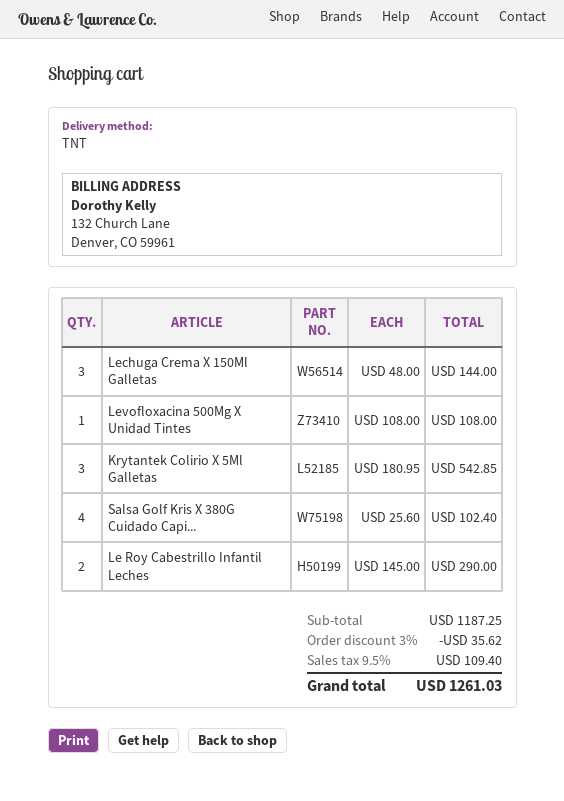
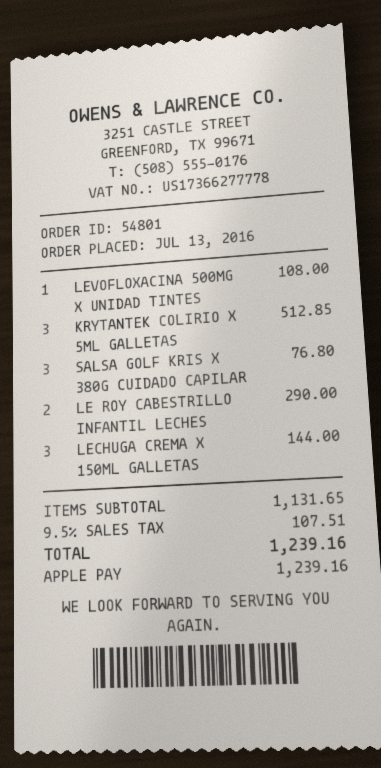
Krytantek Colirio X 5Ml Galletas: 3 for 542.85 -> 3 for 512.85
Salsa Golf Kris X 380G Cuidado Capi...: 4 for 102.40 -> 3 for 76.80
subtotal: 1187.25 -> 1131.65
discount: 3% = 35.62 -> none
tax: 9.5% = 109.40 -> 9.5% = 107.51
total: 1261.03 -> 1239.16

